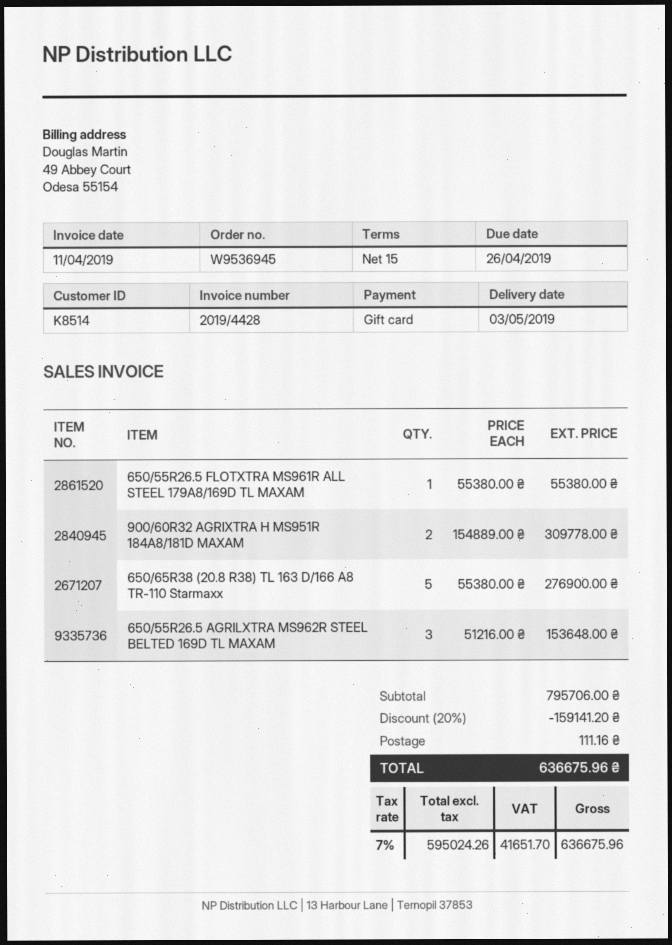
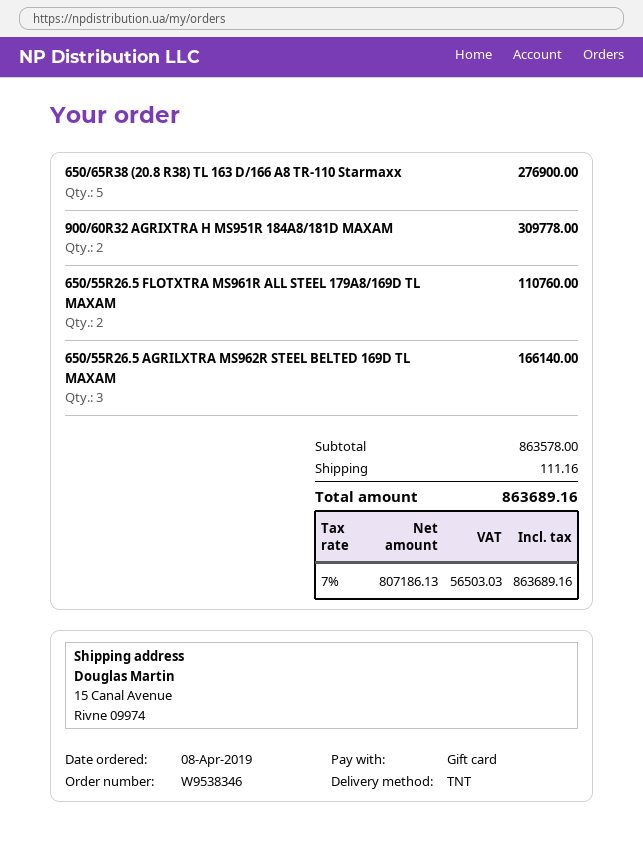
order number: W9536945 -> W9538346
650/55R26.5 FLOTXTRA MS961R ALL STEEL 179А8/169D TL MAXAM: 1 for 55380.00 -> 2 for 110760.00
650/55R26.5 AGRILXTRA MS962R STEEL BELTED 169D TL MAXAM: 3 for 153648.00 -> 3 for 166140.00
subtotal: 795706.00 -> 863578.00
discount: 20% = 159141.20 -> none
net: 595024.26 -> 807186.13
tax: 7% = 41651.70 -> 7% = 56503.03
total: 636675.96 -> 863689.16

